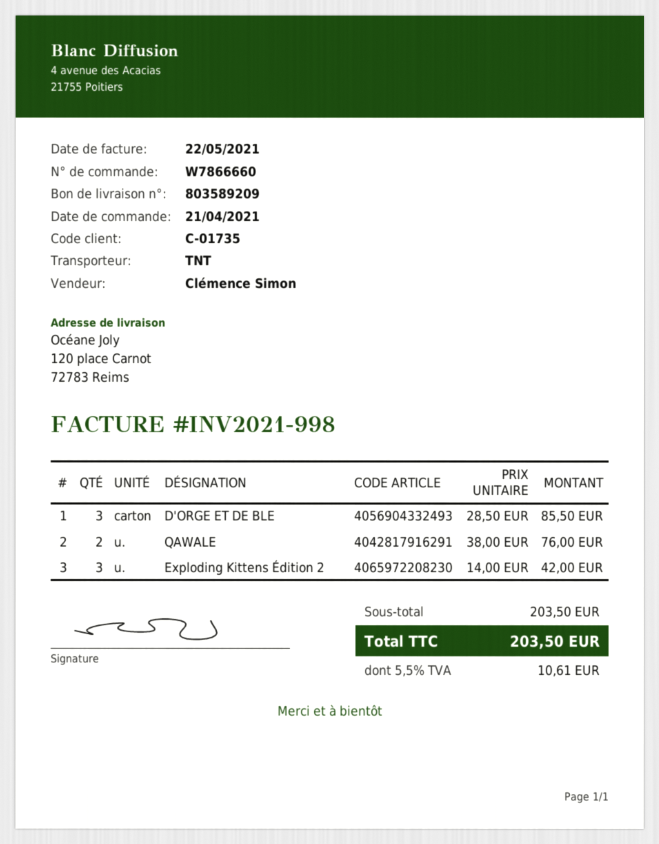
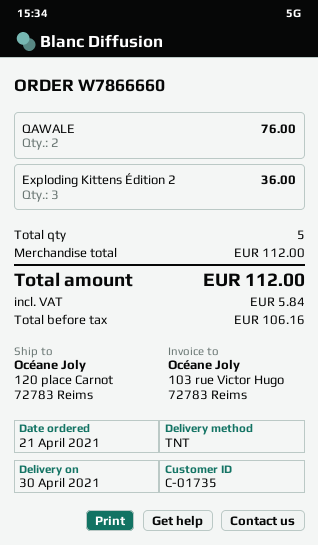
D'ORGE ET DE BLE: 3 for 85.50 -> none
Exploding Kittens Édition 2: 3 for 42.00 -> 3 for 36.00
subtotal: 203.50 -> 112.00
tax: 10.61 -> 5.84
total: 203.50 -> 112.00

